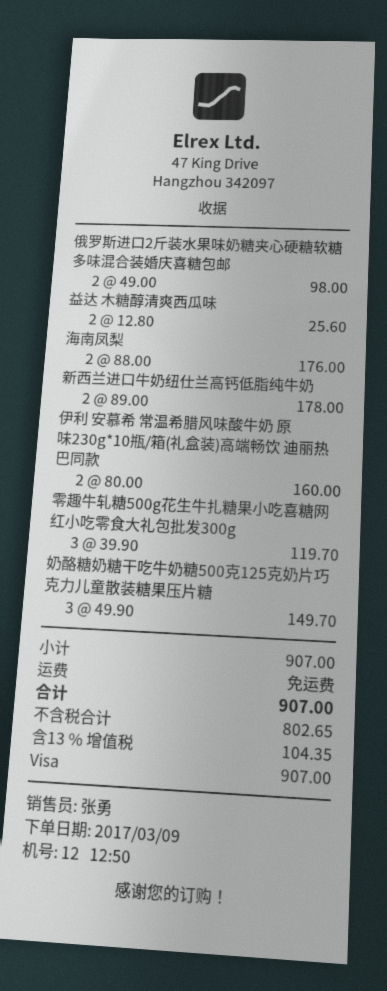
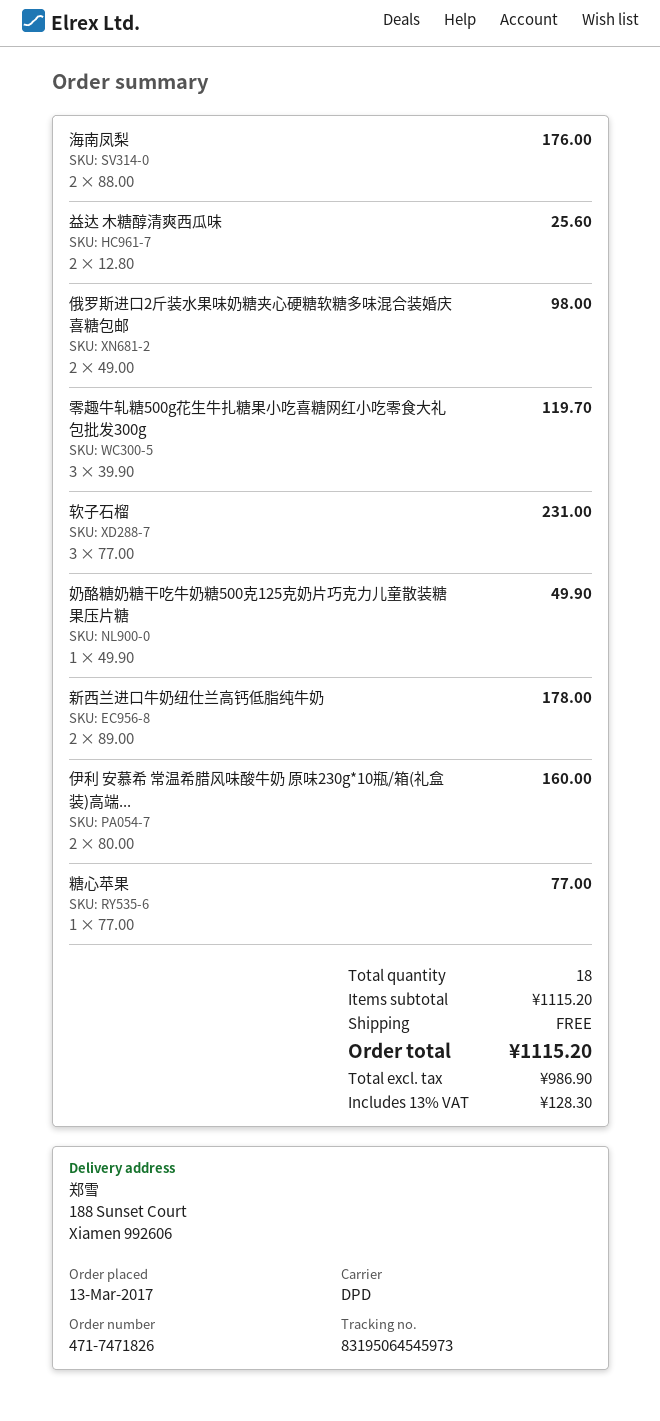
order date: 2017-03-09 -> 2017-03-13
奶酪糖奶糖干吃牛奶糖500克125克奶片巧克力儿童散装糖果压片糖: 3 x 49.90 = 149.70 -> 1 x 49.90 = 49.90
软子石榴: none -> 3 x 77.00 = 231.00
糖心苹果: none -> 1 x 77.00 = 77.00
subtotal: 907.00 -> 1115.20
net: 802.65 -> 986.90
tax: 13% = 104.35 -> 13% = 128.30
total: 907.00 -> 1115.20

